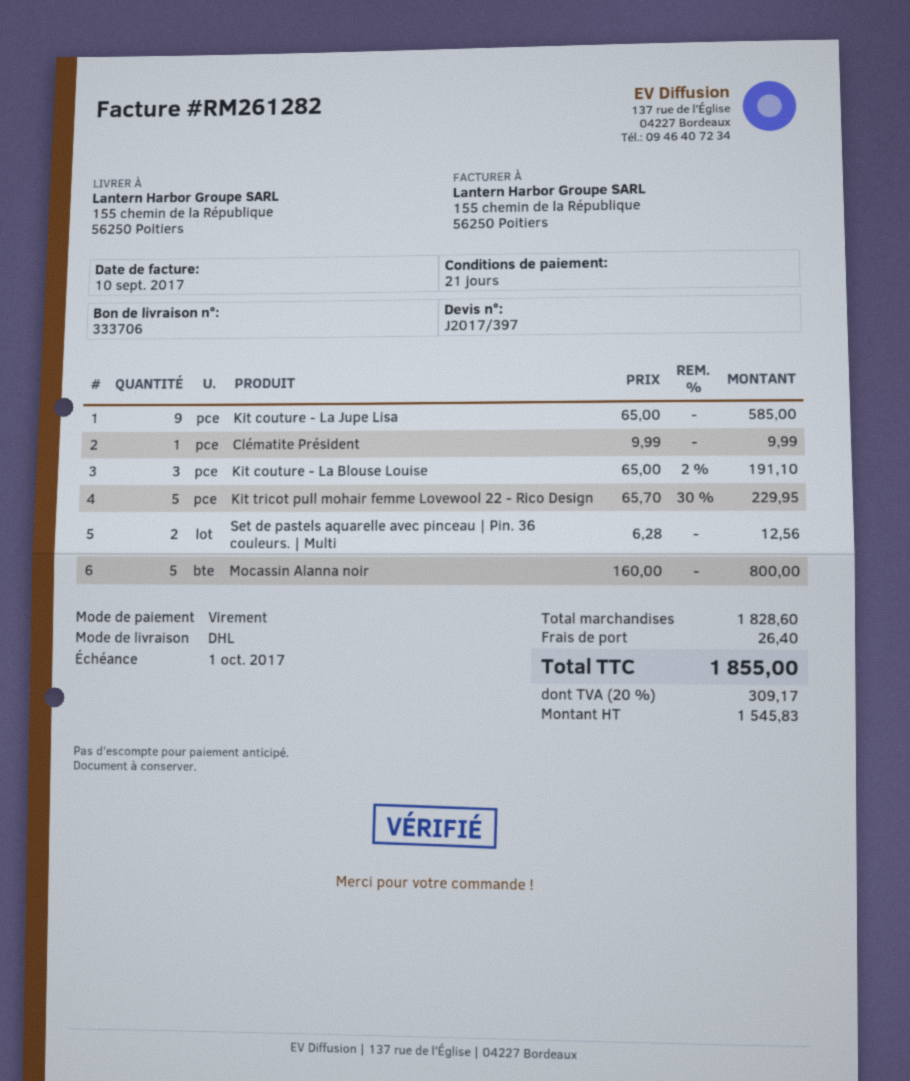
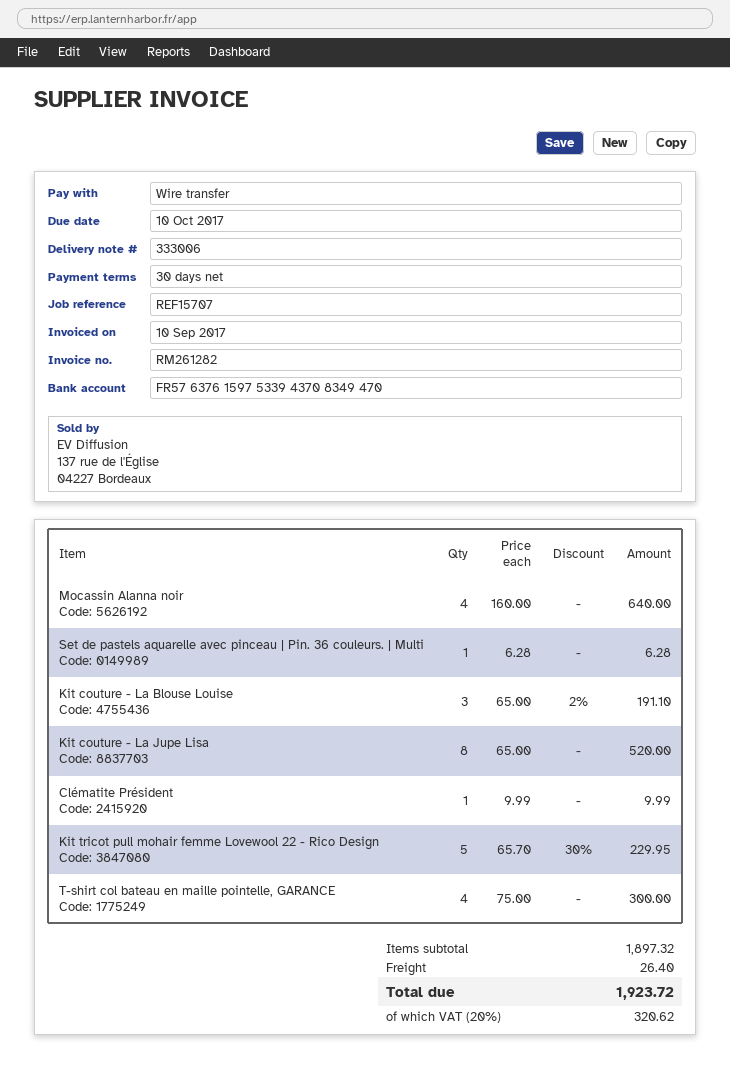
delivery note number: 333706 -> 333006
payment terms: 21 days -> 30 days
due date: 2017-10-01 -> 2017-10-10
Kit couture - La Jupe Lisa: 9 x 65.00 = 585.00 -> 8 x 65.00 = 520.00
Set de pastels aquarelle avec pinceau | Pin. 36 couleurs. | Multi: 2 x 6.28 = 12.56 -> 1 x 6.28 = 6.28
Mocassin Alanna noir: 5 x 160.00 = 800.00 -> 4 x 160.00 = 640.00
T-shirt col bateau en maille pointelle, GARANCE: none -> 4 x 75.00 = 300.00
subtotal: 1828.60 -> 1897.32
tax: 20% = 309.17 -> 20% = 320.62
total: 1855.00 -> 1923.72

